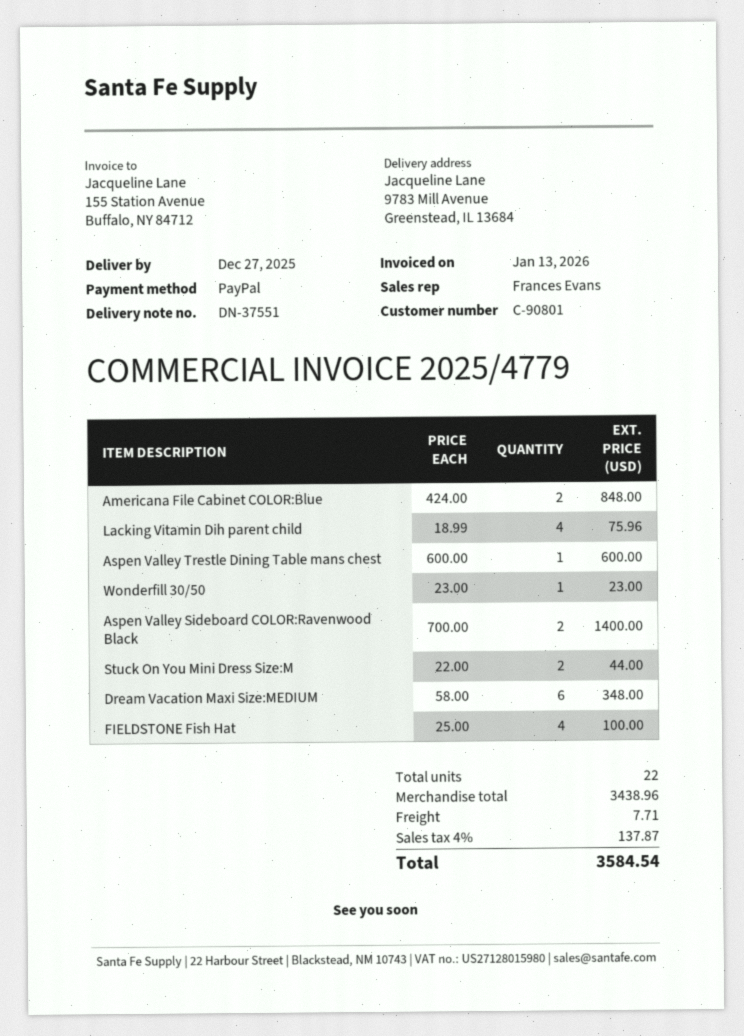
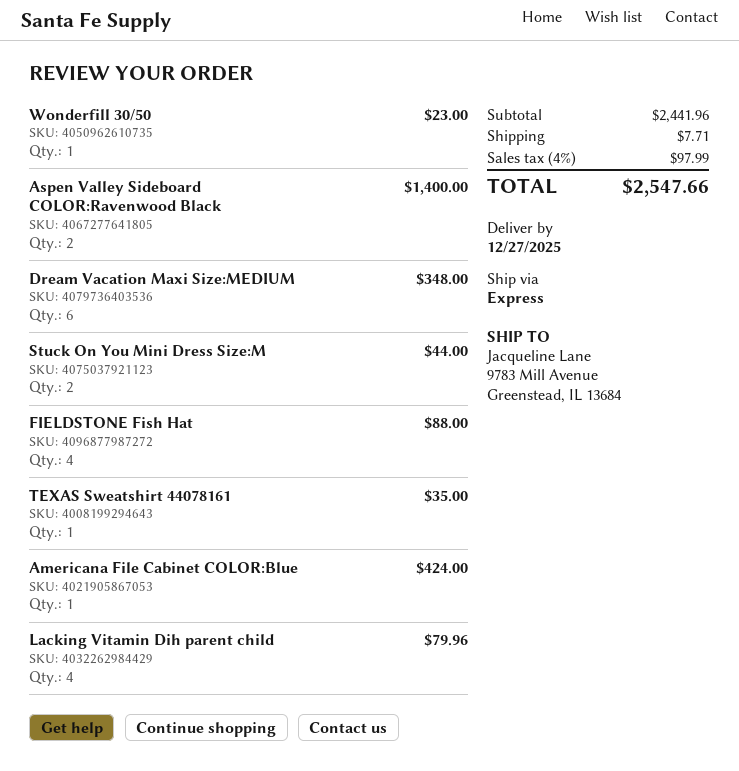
Americana File Cabinet COLOR:Blue: 2 for 848.00 -> 1 for 424.00
Lacking Vitamin Dih parent child: 4 for 75.96 -> 4 for 79.96
Aspen Valley Trestle Dining Table mans chest: 1 for 600.00 -> none
FIELDSTONE Fish Hat: 4 for 100.00 -> 4 for 88.00
TEXAS Sweatshirt 44078161: none -> 1 for 35.00
subtotal: 3438.96 -> 2441.96
tax: 4% = 137.87 -> 4% = 97.99
total: 3584.54 -> 2547.66

